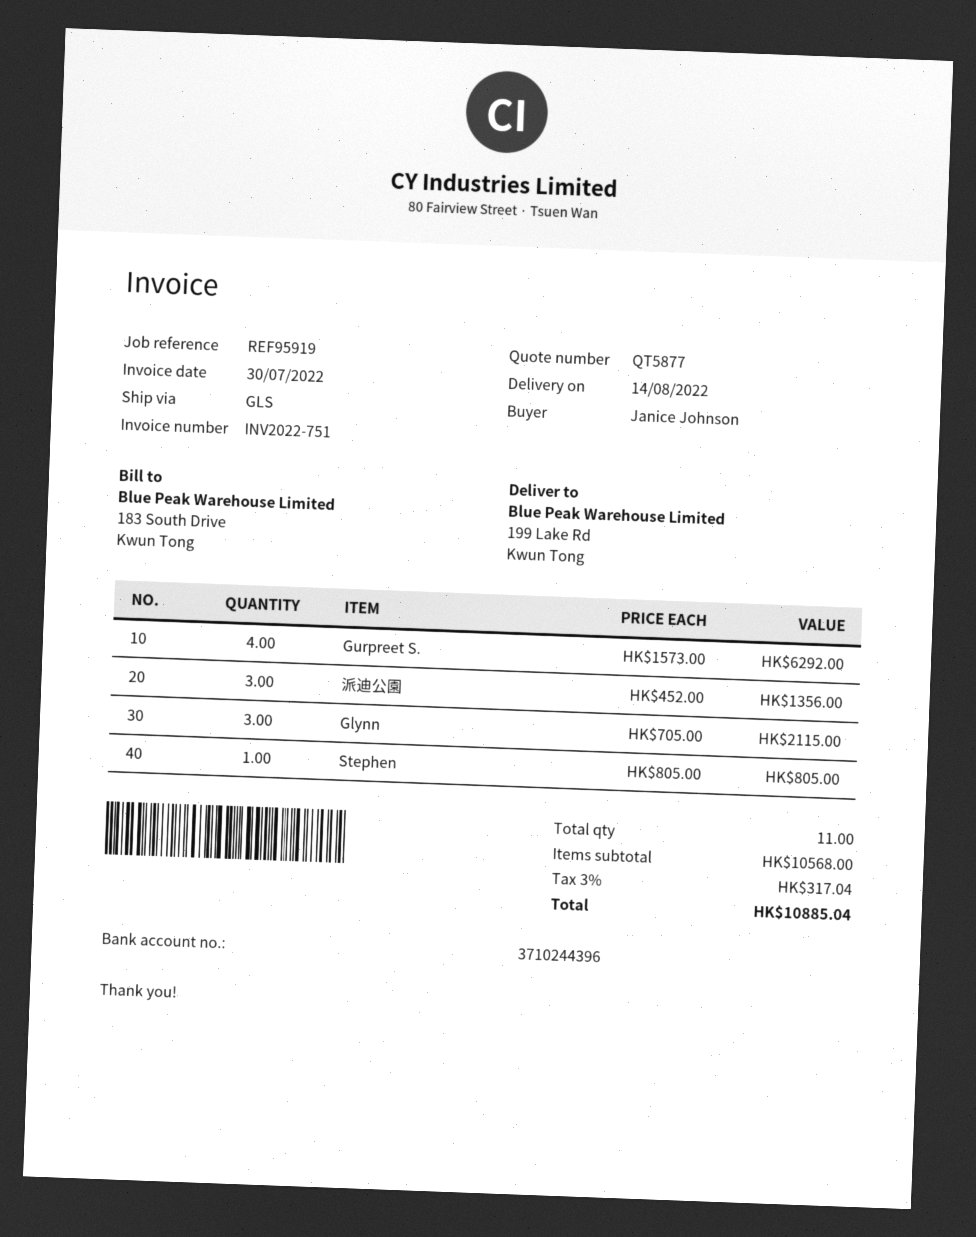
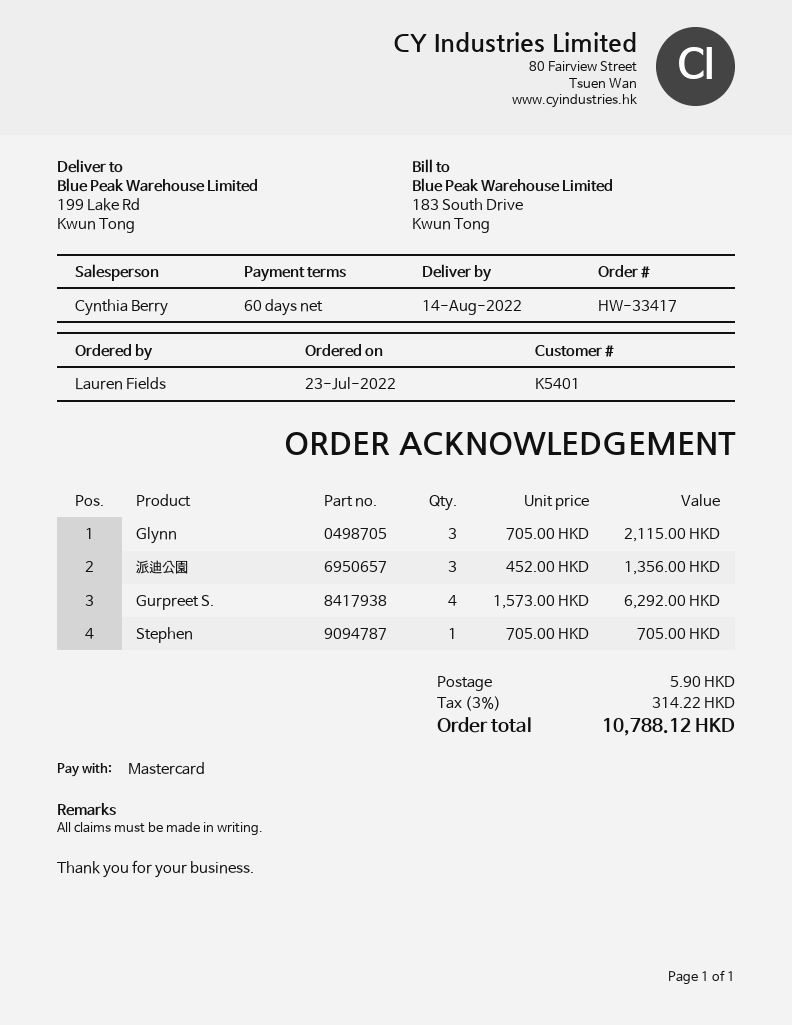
ordered by: Janice Johnson -> Lauren Fields
Stephen: 1 x 805.00 = 805.00 -> 1 x 705.00 = 705.00
shipping: none -> 5.90
tax: 3% = 317.04 -> 3% = 314.22
total: 10885.04 -> 10788.12

